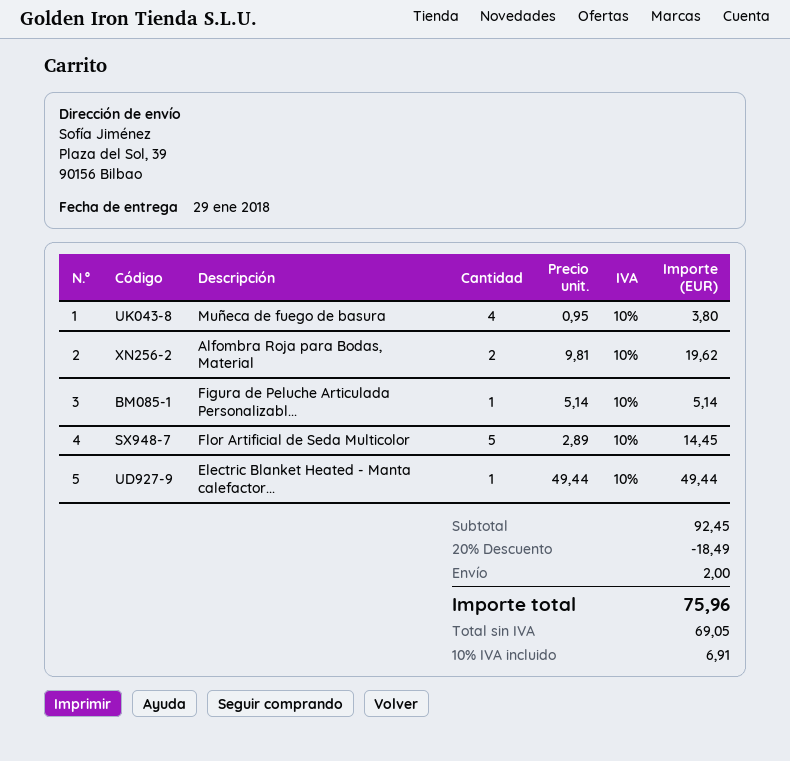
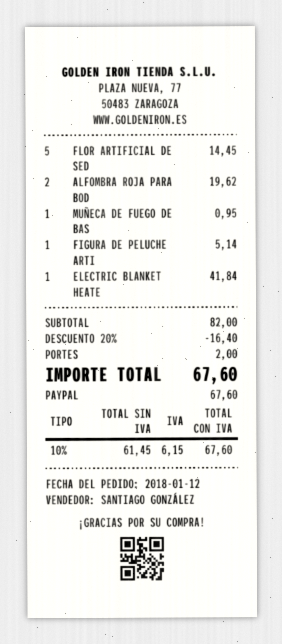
Muñeca de fuego de basura: 4 for 3.80 -> 1 for 0.95
Electric Blanket Heated - Manta calefactor...: 1 for 49.44 -> 1 for 41.84
subtotal: 92.45 -> 82.00
discount: 20% = 18.49 -> 20% = 16.40
net: 69.05 -> 61.45
tax: 10% = 6.91 -> 10% = 6.15
total: 75.96 -> 67.60

